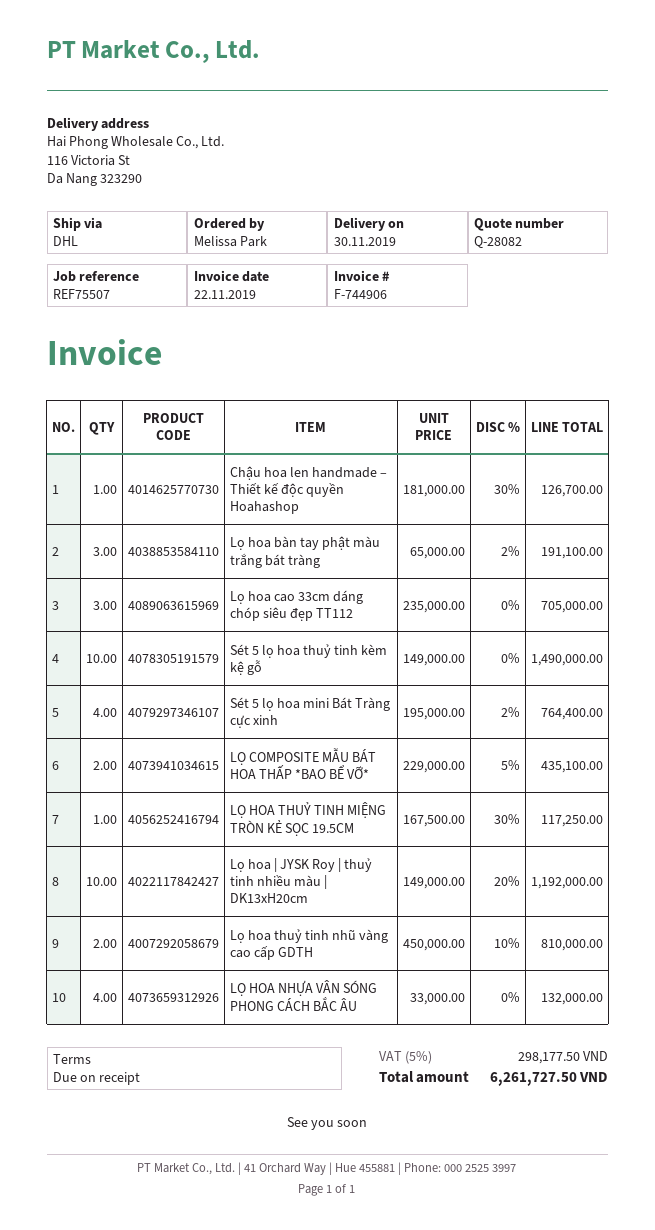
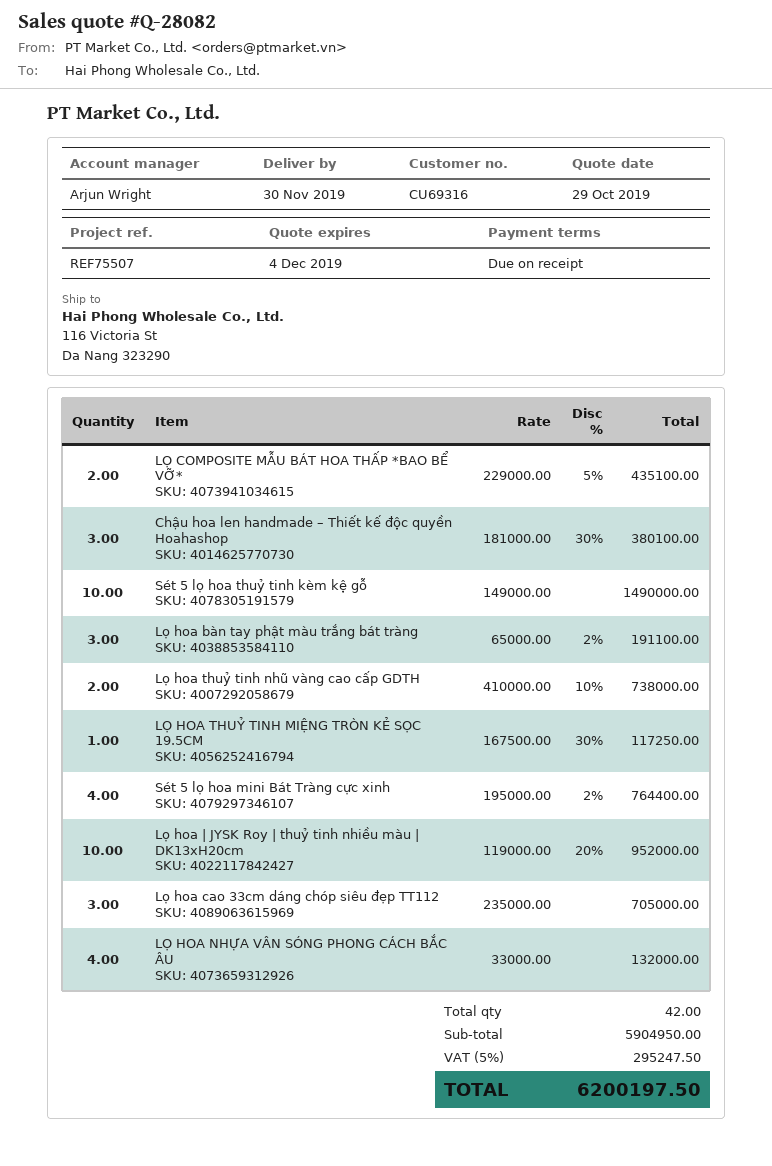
Chậu hoa len handmade – Thiết kế độc quyền Hoahashop: 1 x 181000.00 - 30% = 126700.00 -> 3 x 181000.00 - 30% = 380100.00
Lọ hoa | JYSK Roy | thuỷ tinh nhiều màu | DK13xH20cm: 10 x 149000.00 - 20% = 1192000.00 -> 10 x 119000.00 - 20% = 952000.00
Lọ hoa thuỷ tinh nhũ vàng cao cấp GDTH: 2 x 450000.00 - 10% = 810000.00 -> 2 x 410000.00 - 10% = 738000.00
tax: 5% = 298177.50 -> 5% = 295247.50
total: 6261727.50 -> 6200197.50

